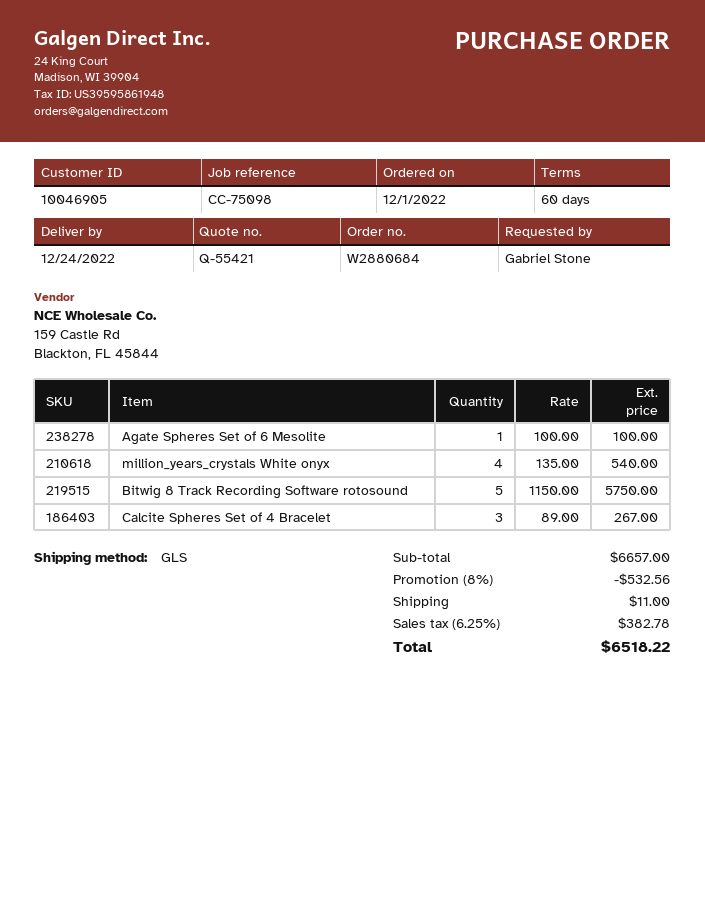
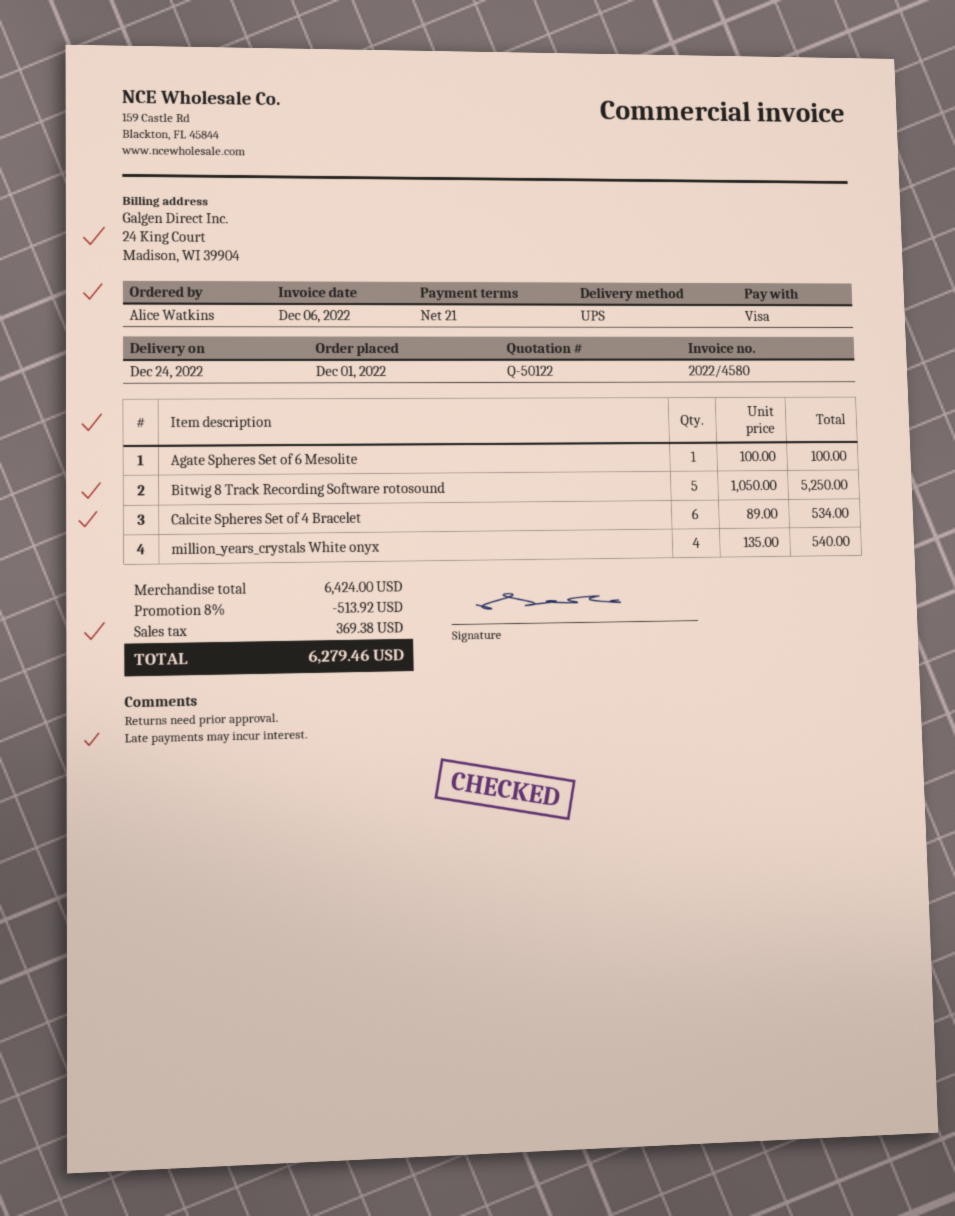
quote number: Q-55421 -> Q-50122
payment terms: 60 days -> 21 days
ordered by: Gabriel Stone -> Alice Watkins
shipping method: GLS -> UPS
Bitwig 8 Track Recording Software rotosound: 5 x 1150.00 = 5750.00 -> 5 x 1050.00 = 5250.00
Calcite Spheres Set of 4 Bracelet: 3 x 89.00 = 267.00 -> 6 x 89.00 = 534.00
subtotal: 6657.00 -> 6424.00
discount: 8% = 532.56 -> 8% = 513.92
shipping: 11.00 -> none
tax: 382.78 -> 369.38
total: 6518.22 -> 6279.46

